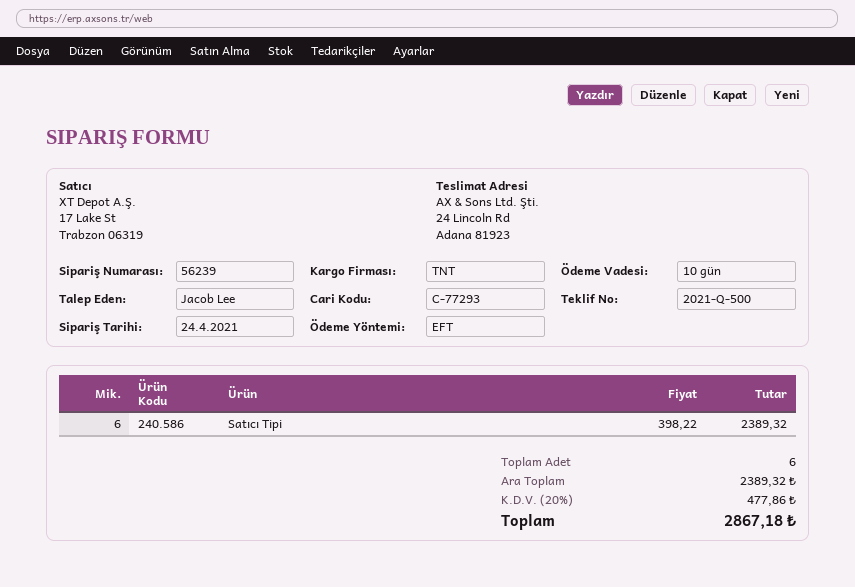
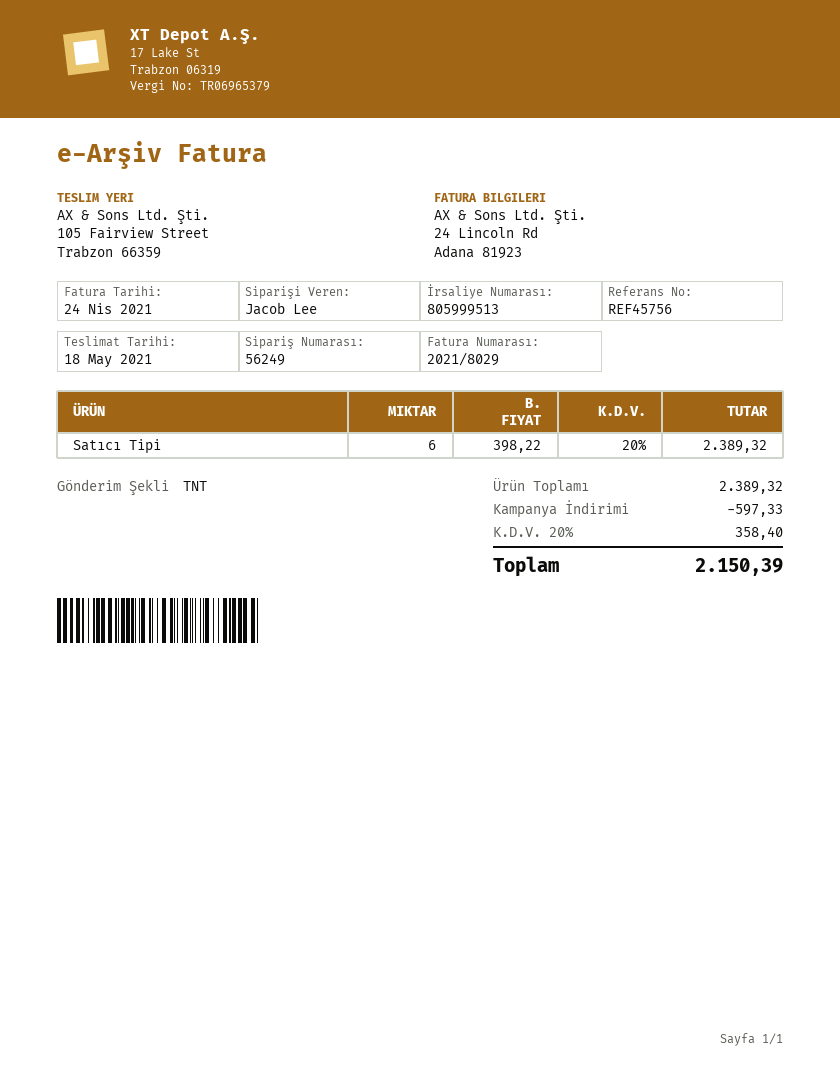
order number: 56239 -> 56249
ship to: 24 Lincoln Rd, Adana 81923 -> 105 Fairview Street, Trabzon 66359
discount: none -> 597.33
tax: 20% = 477.86 -> 20% = 358.40
total: 2867.18 -> 2150.39

